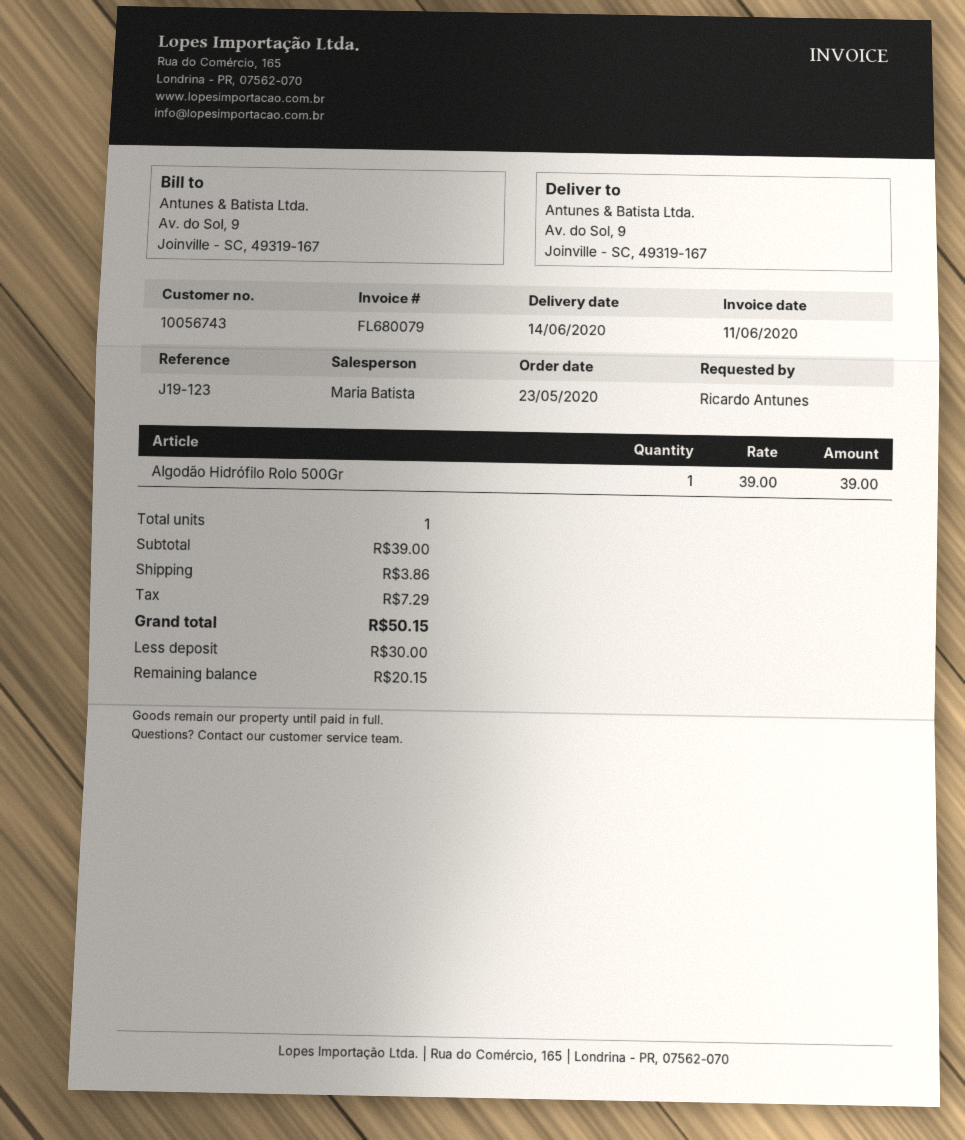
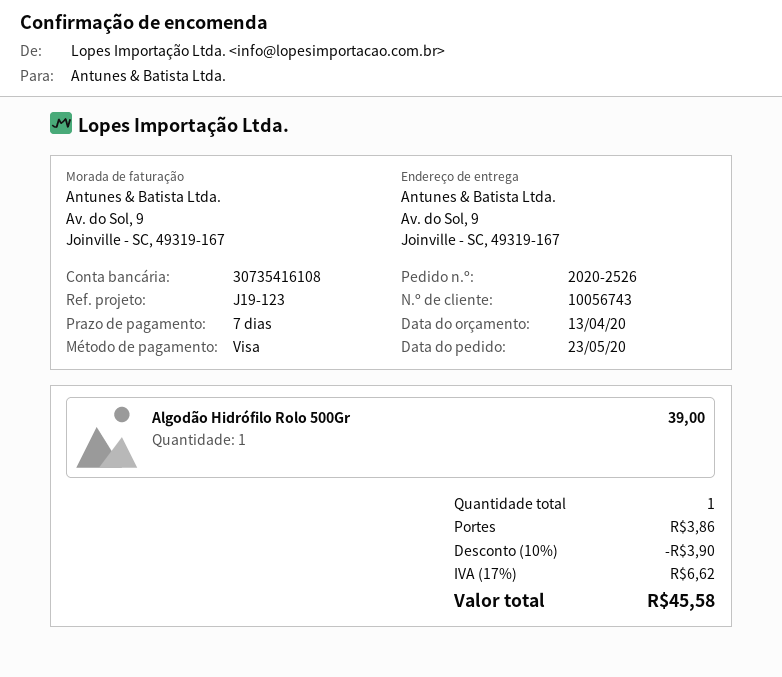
discount: none -> 10% = 3.90
tax: 7.29 -> 6.62
total: 50.15 -> 45.58

